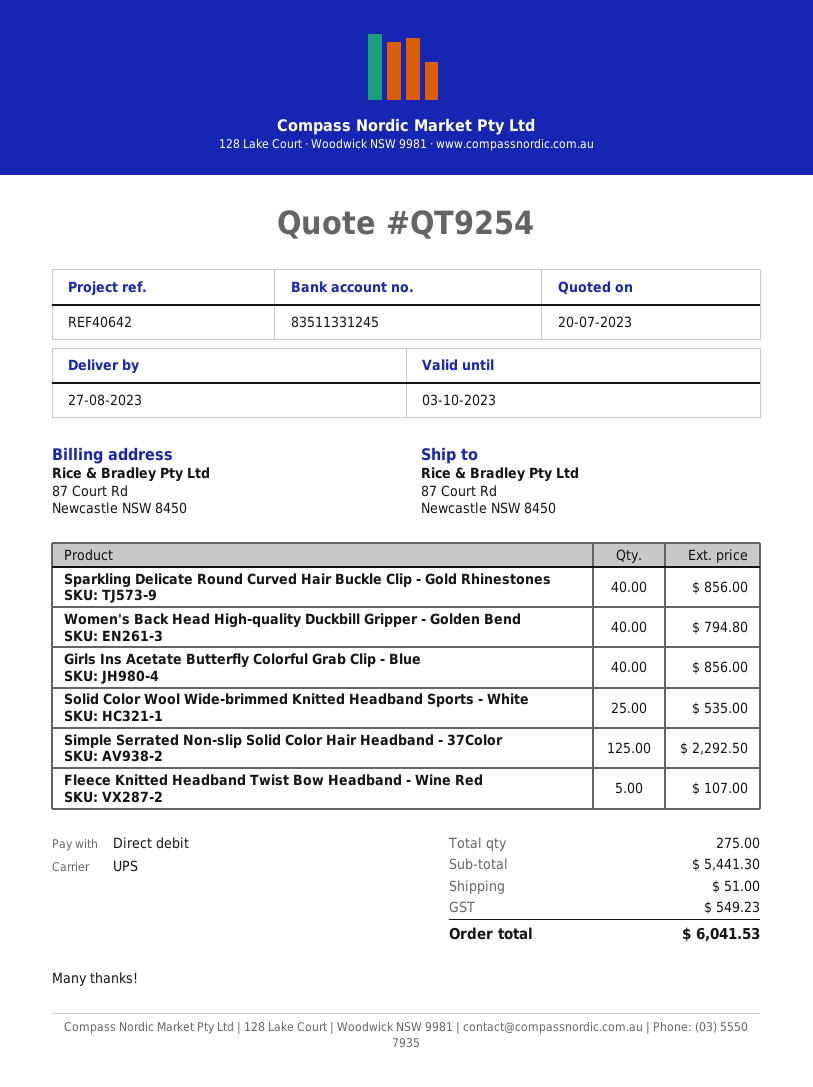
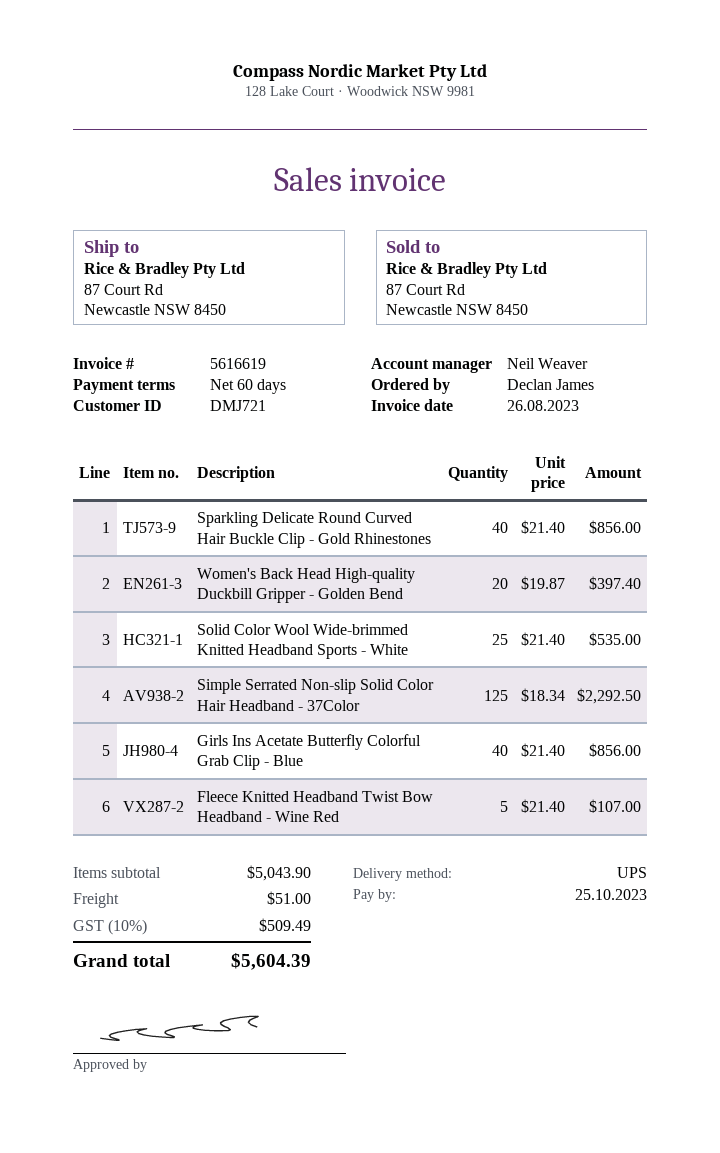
Women's Back Head High-quality Duckbill Gripper - Golden Bend: 40 for 794.80 -> 20 for 397.40
subtotal: 5441.30 -> 5043.90
tax: 549.23 -> 509.49
total: 6041.53 -> 5604.39

